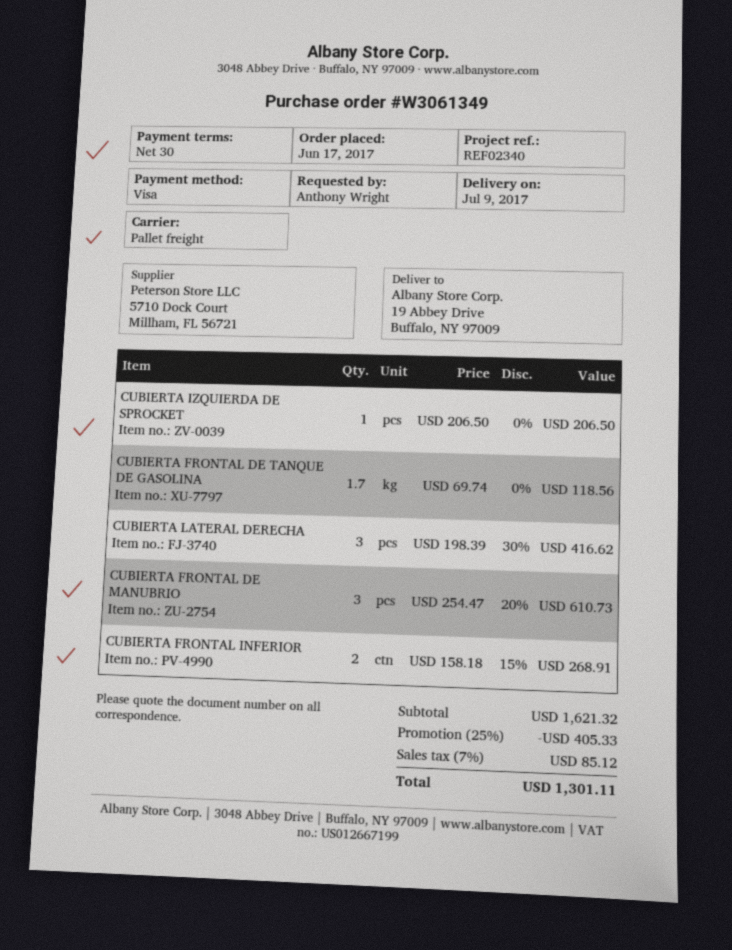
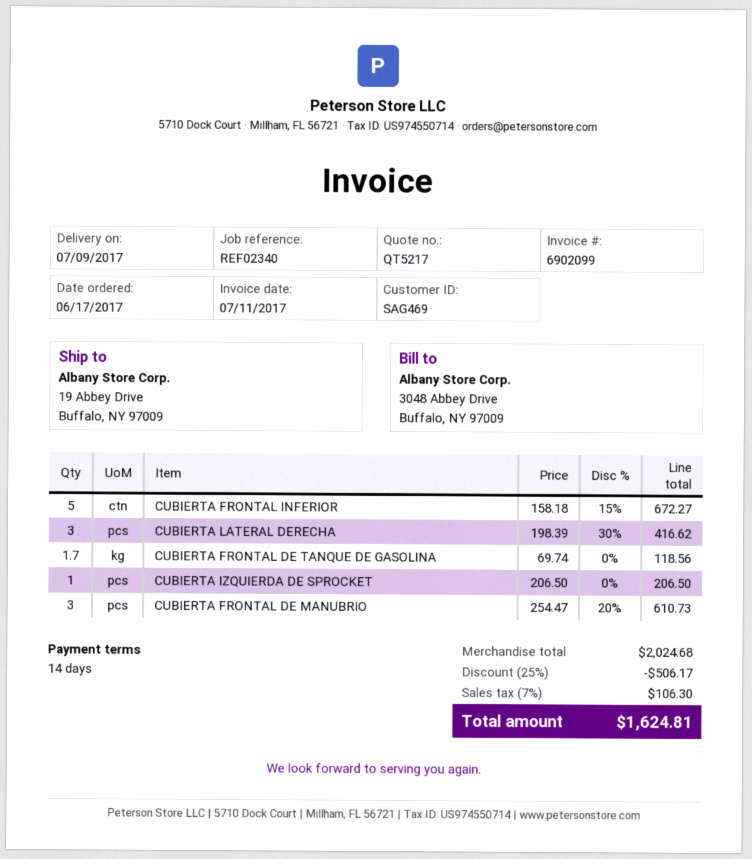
payment terms: 30 days -> 14 days
CUBIERTA FRONTAL INFERIOR: 2 x 158.18 - 15% = 268.91 -> 5 x 158.18 - 15% = 672.27
subtotal: 1621.32 -> 2024.68
discount: 25% = 405.33 -> 25% = 506.17
tax: 7% = 85.12 -> 7% = 106.30
total: 1301.11 -> 1624.81

